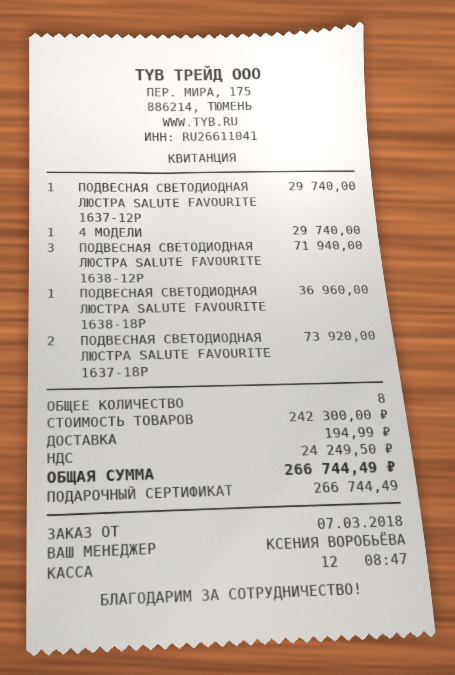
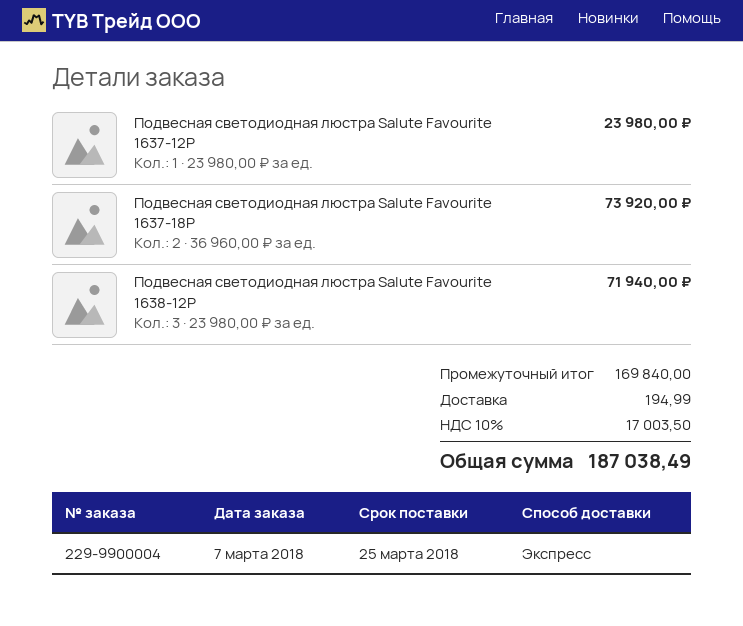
ПОДВЕСНАЯ СВЕТОДИОДНАЯ ЛЮСТРА SALUTE FAVOURITE 1637-12P: 1 for 29740.00 -> 1 for 23980.00
4 МОДЕЛИ: 1 for 29740.00 -> none
ПОДВЕСНАЯ СВЕТОДИОДНАЯ ЛЮСТРА SALUTE FAVOURITE 1638-18P: 1 for 36960.00 -> none
subtotal: 242300.00 -> 169840.00
tax: 24249.50 -> 17003.50
total: 266744.49 -> 187038.49

